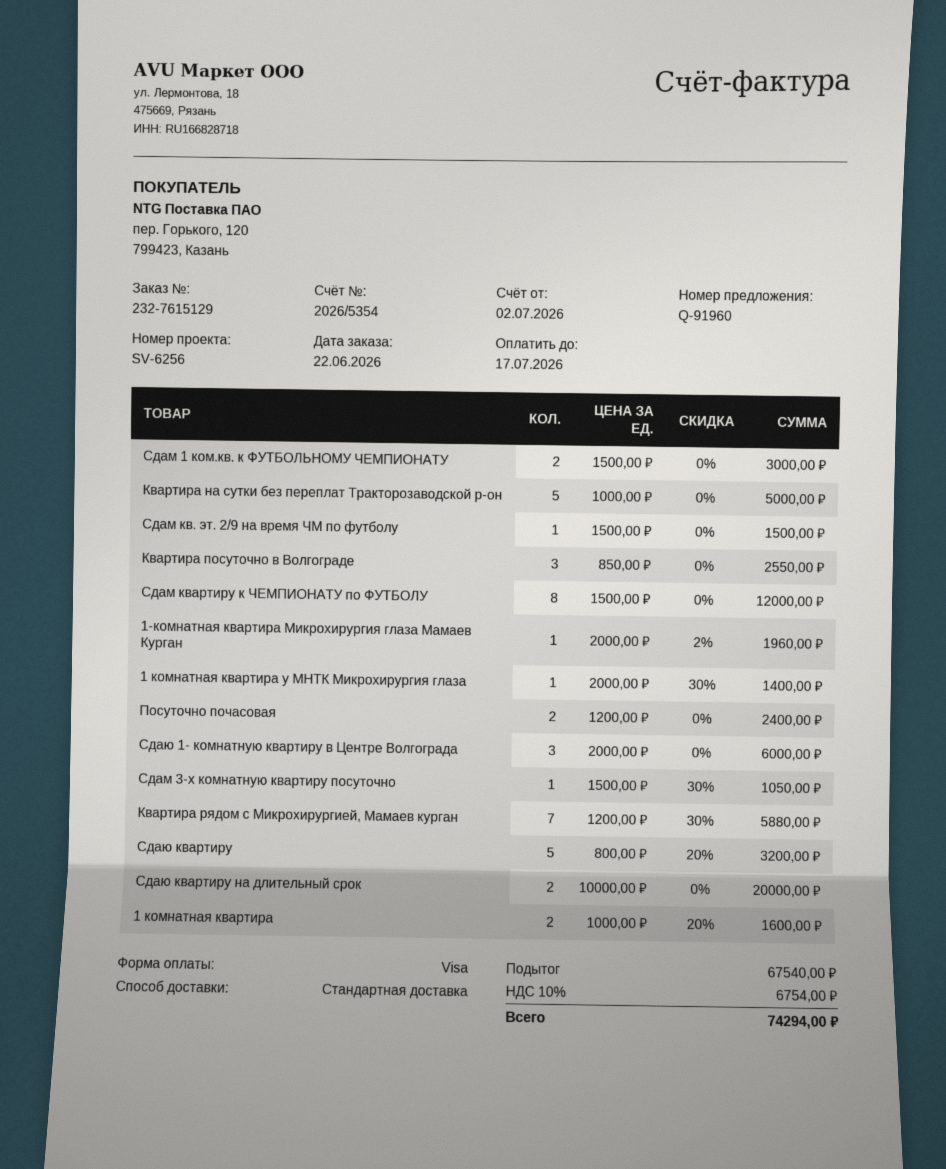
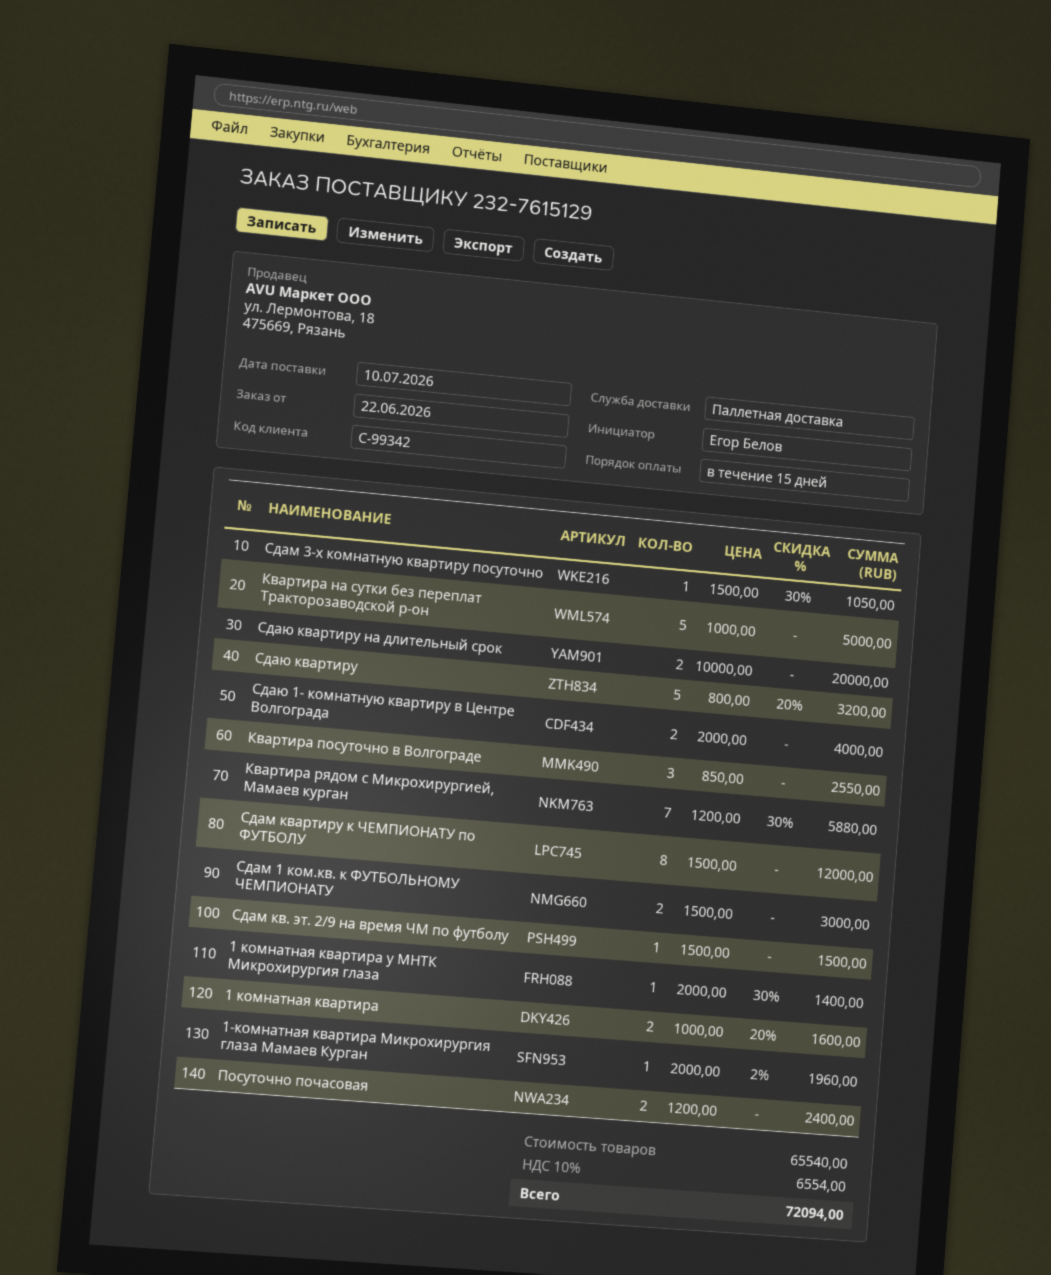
shipping method: standard -> pallet freight
Сдаю 1- комнатную квартиру в Центре Волгограда: 3 x 2000.00 = 6000.00 -> 2 x 2000.00 = 4000.00
subtotal: 67540.00 -> 65540.00
tax: 10% = 6754.00 -> 10% = 6554.00
total: 74294.00 -> 72094.00

